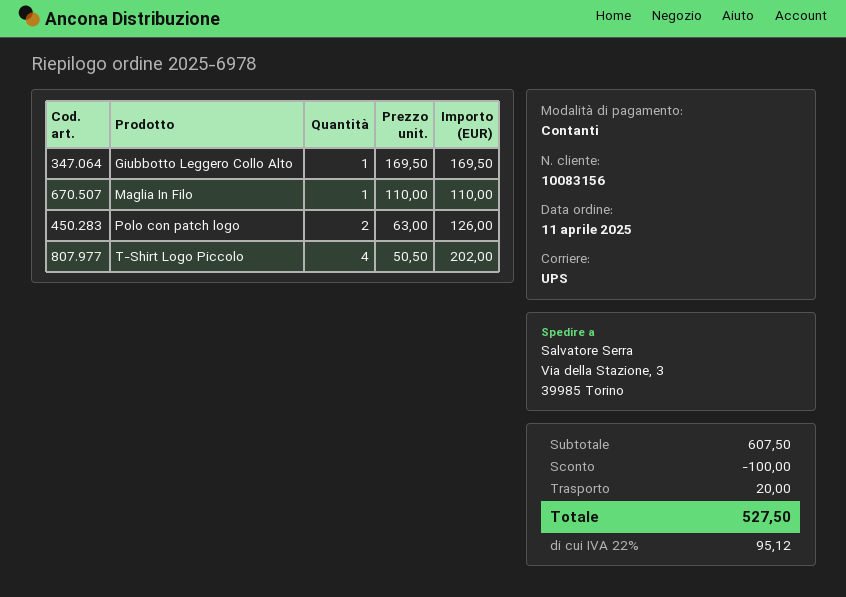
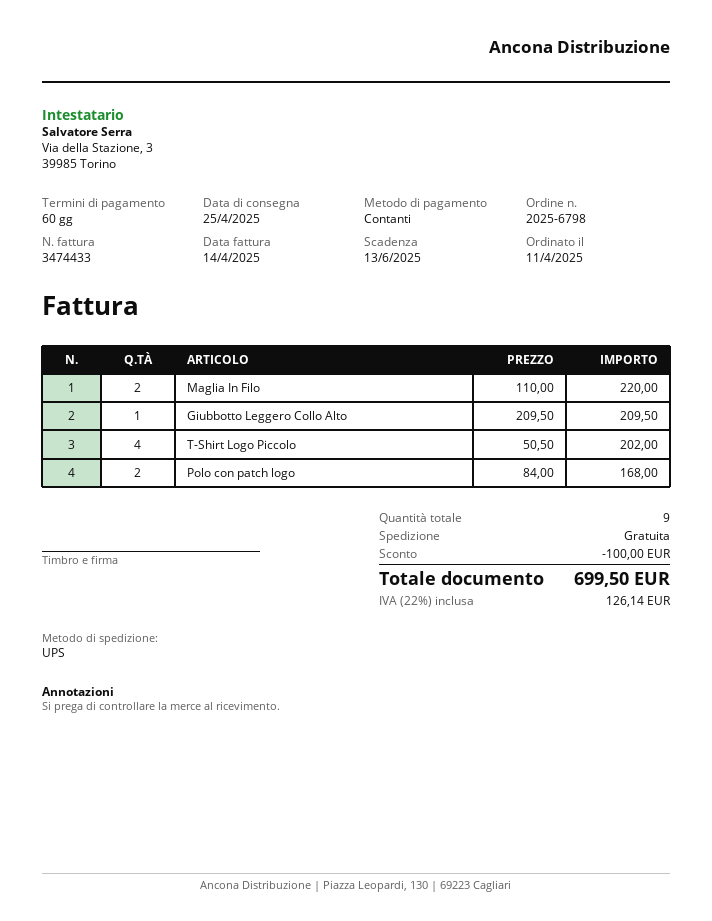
order number: 2025-6978 -> 2025-6798
Giubbotto Leggero Collo Alto: 1 x 169.50 = 169.50 -> 1 x 209.50 = 209.50
Maglia In Filo: 1 x 110.00 = 110.00 -> 2 x 110.00 = 220.00
Polo con patch logo: 2 x 63.00 = 126.00 -> 2 x 84.00 = 168.00
shipping: 20.00 -> 0.00
tax: 22% = 95.12 -> 22% = 126.14
total: 527.50 -> 699.50

